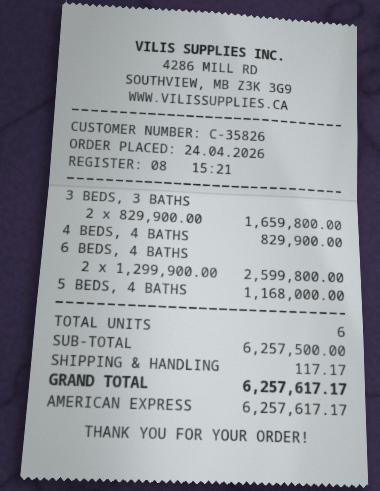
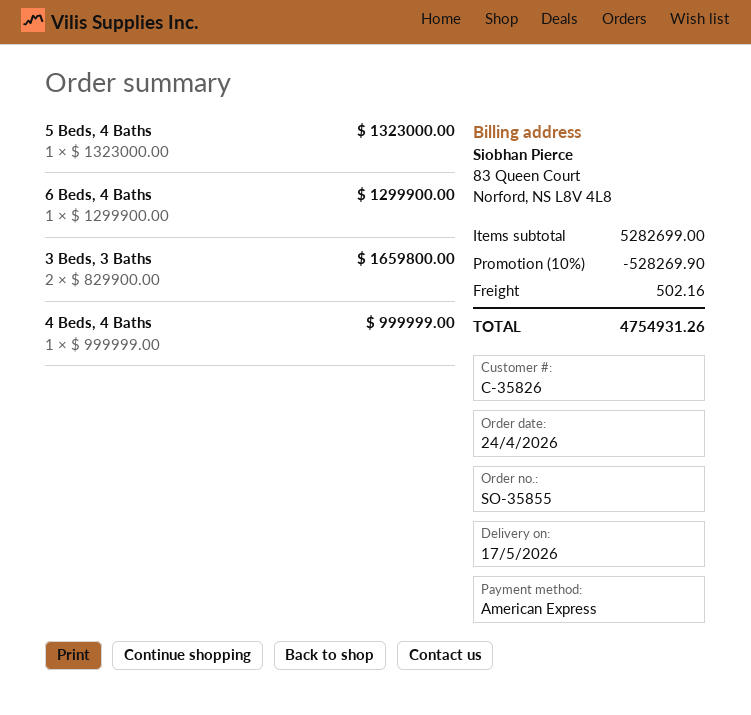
4 BEDS, 4 BATHS: 1 x 829900.00 = 829900.00 -> 1 x 999999.00 = 999999.00
6 BEDS, 4 BATHS: 2 x 1299900.00 = 2599800.00 -> 1 x 1299900.00 = 1299900.00
5 BEDS, 4 BATHS: 1 x 1168000.00 = 1168000.00 -> 1 x 1323000.00 = 1323000.00
subtotal: 6257500.00 -> 5282699.00
discount: none -> 10% = 528269.90
shipping: 117.17 -> 502.16
total: 6257617.17 -> 4754931.26

